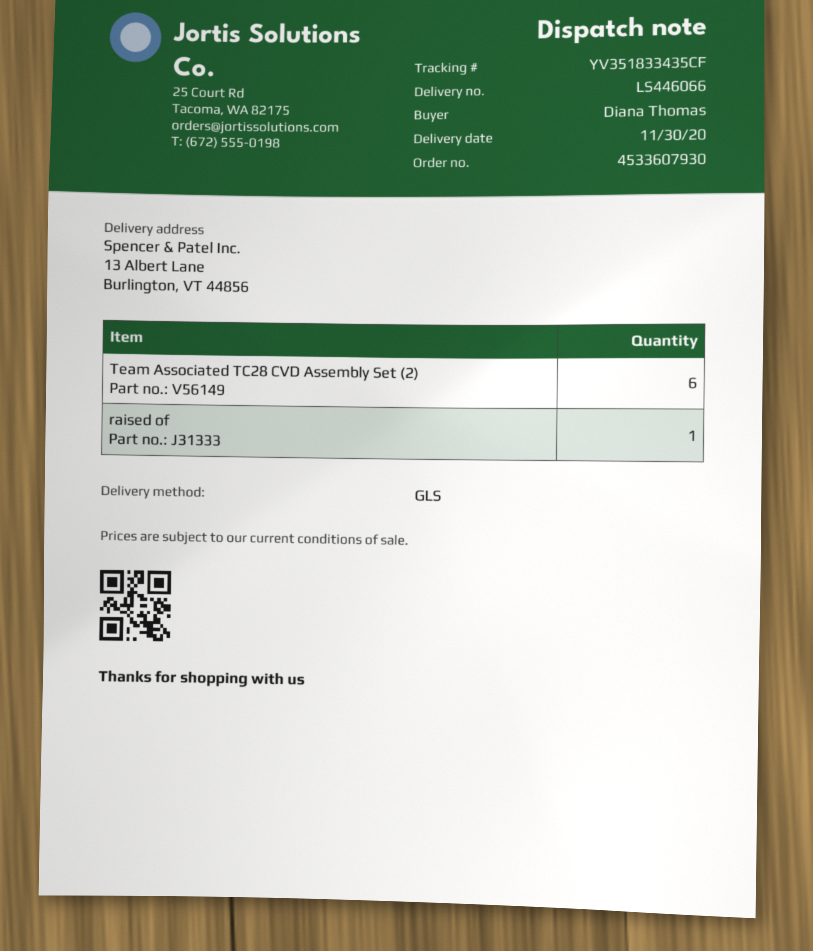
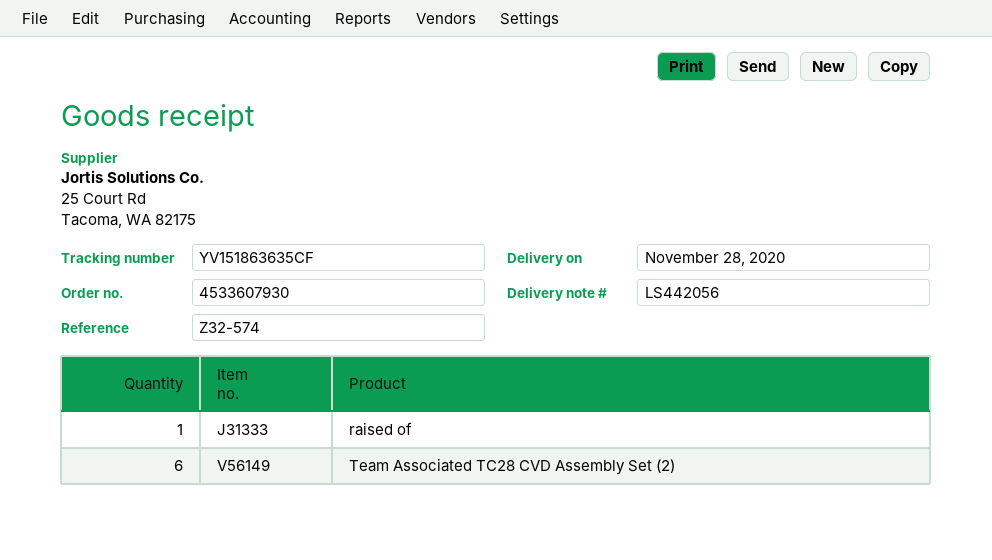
delivery note number: LS446066 -> LS442056
delivery date: 2020-11-30 -> 2020-11-28
tracking number: YV351833435CF -> YV151863635CF

